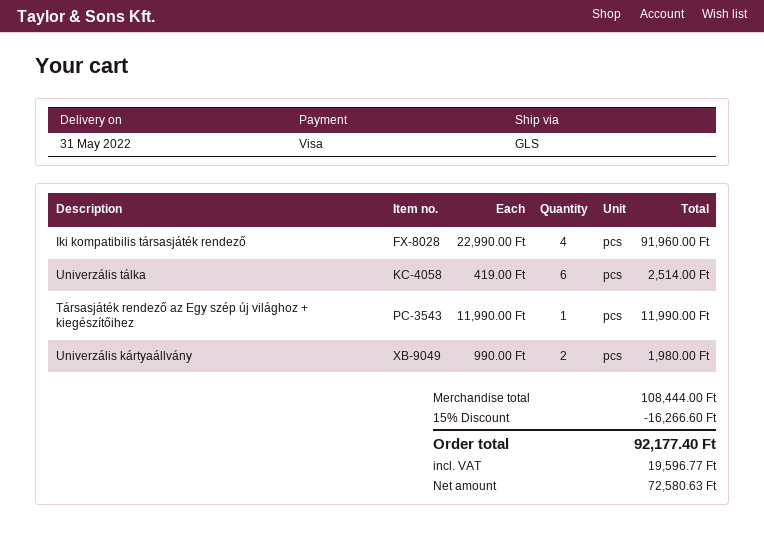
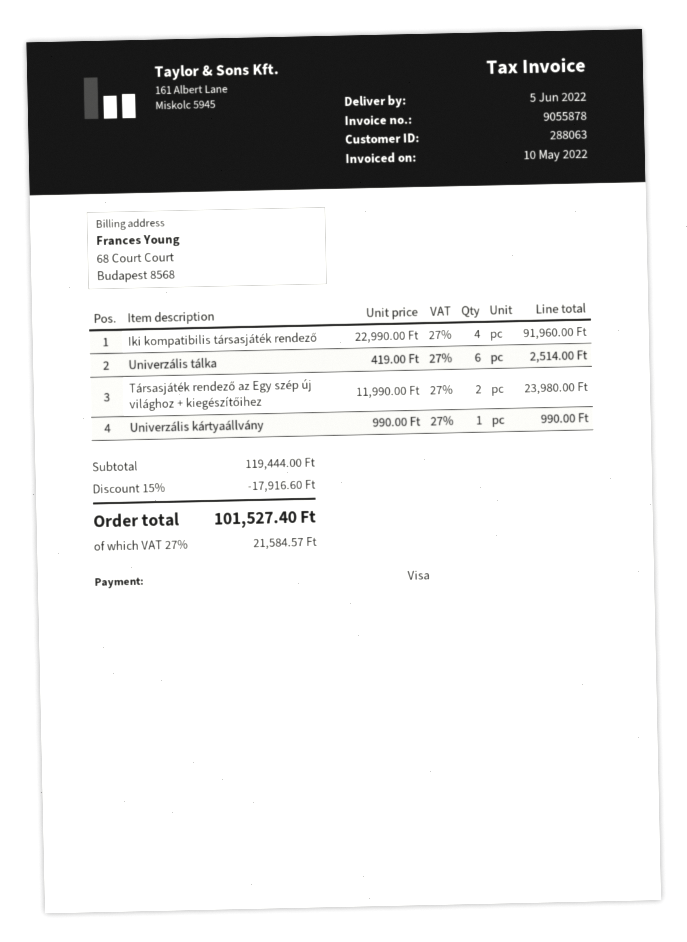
delivery date: 2022-05-31 -> 2022-06-05
Társasjáték rendező az Egy szép új világhoz + kiegészítőihez: 1 x 11990.00 = 11990.00 -> 2 x 11990.00 = 23980.00
Univerzális kártyaállvány: 2 x 990.00 = 1980.00 -> 1 x 990.00 = 990.00
subtotal: 108444.00 -> 119444.00
discount: 15% = 16266.60 -> 15% = 17916.60
tax: 19596.77 -> 21584.57
total: 92177.40 -> 101527.40

